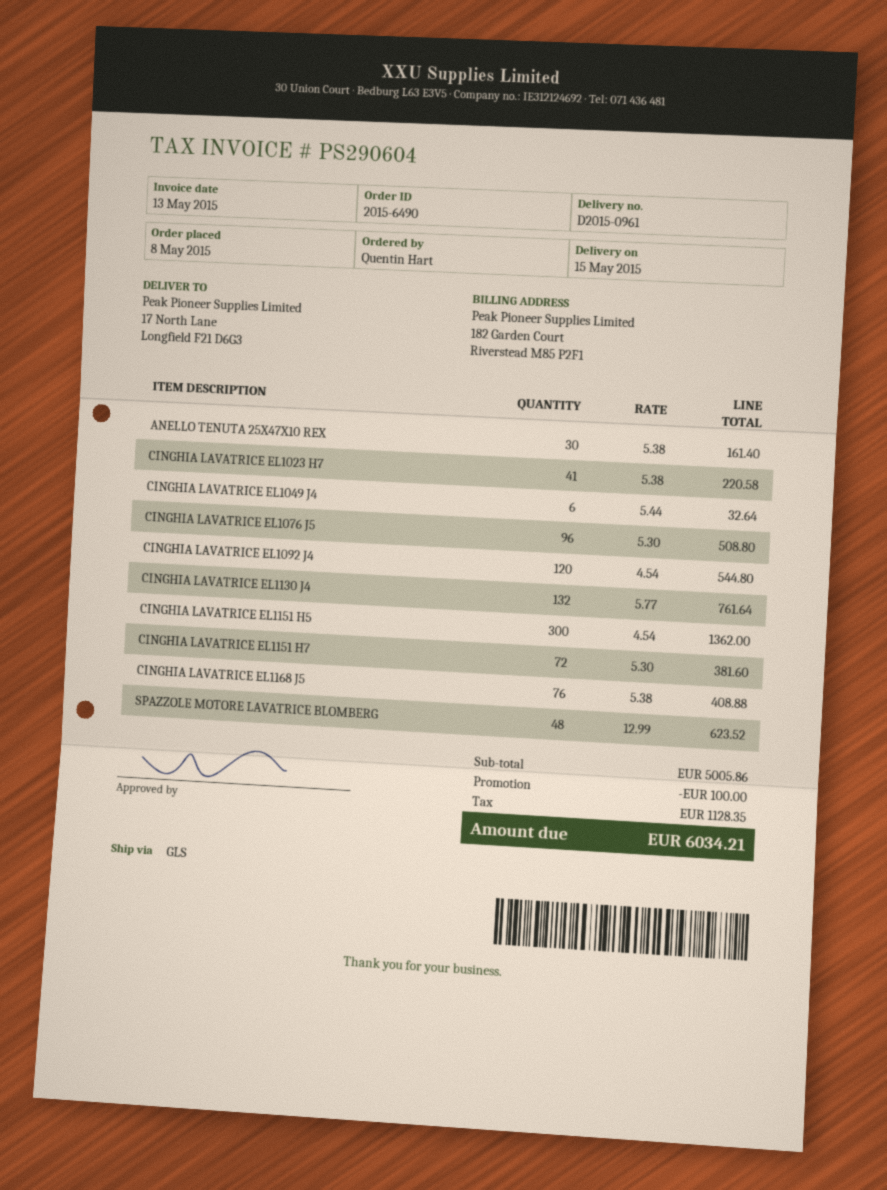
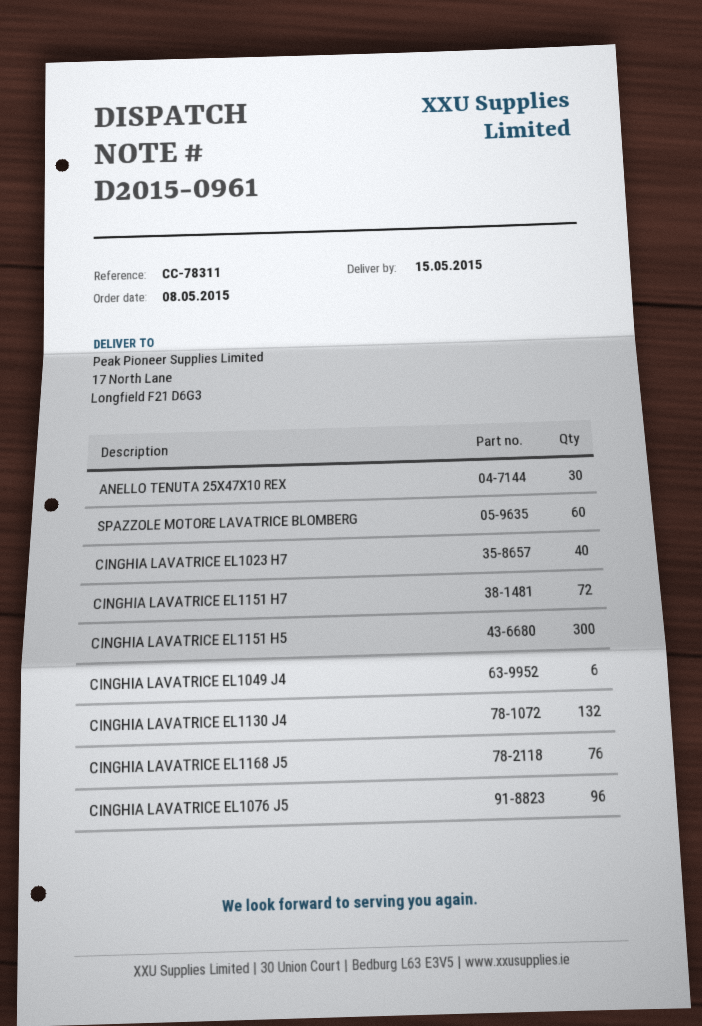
CINGHIA LAVATRICE EL1023 H7: 41 -> 40
CINGHIA LAVATRICE EL1092 J4: 120 -> none
SPAZZOLE MOTORE LAVATRICE BLOMBERG: 48 -> 60

